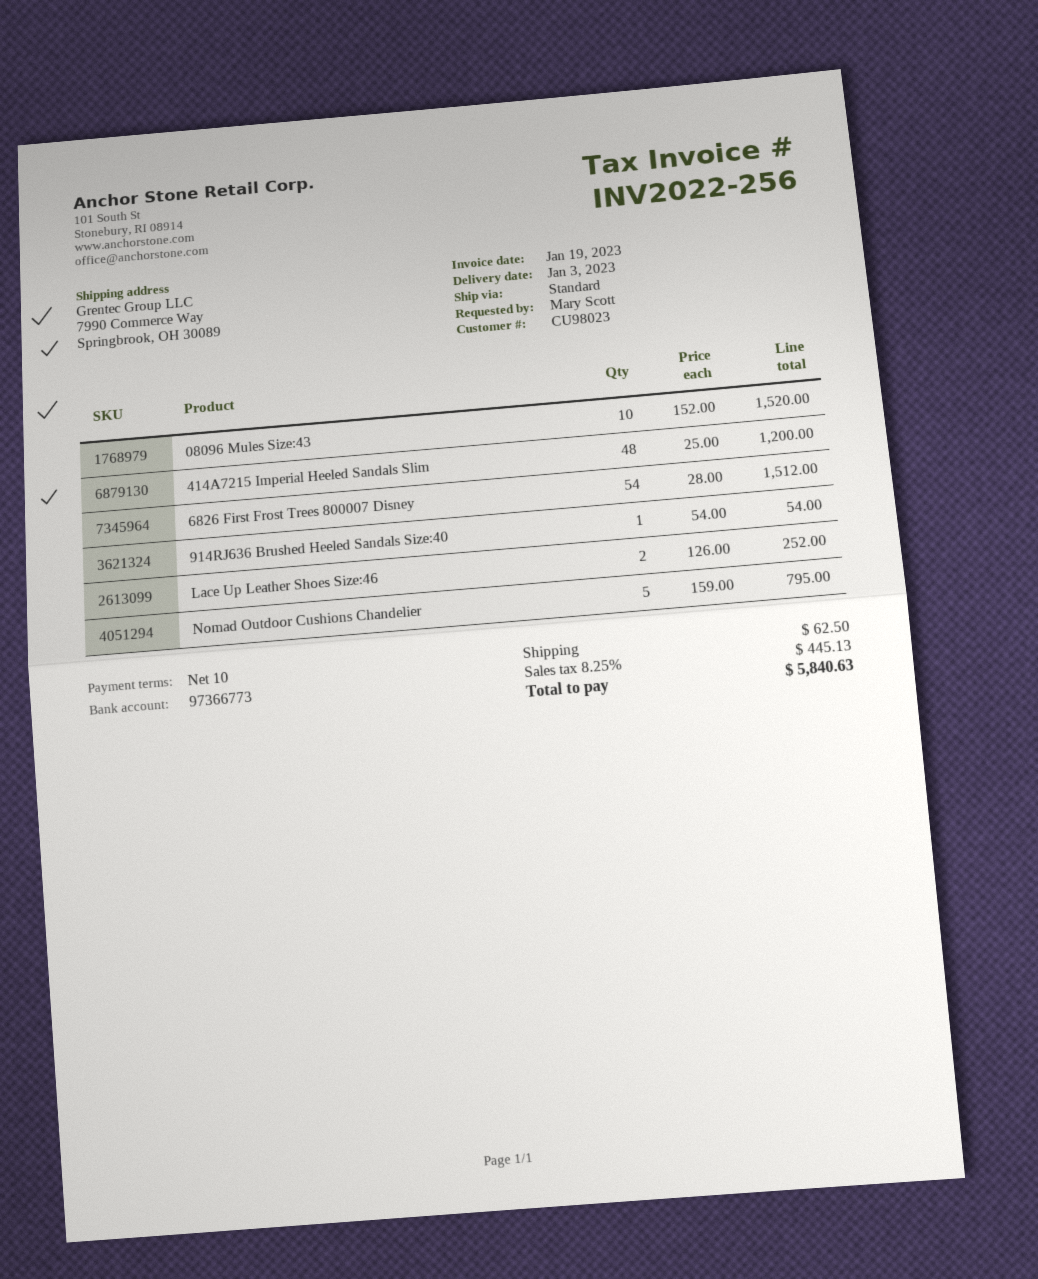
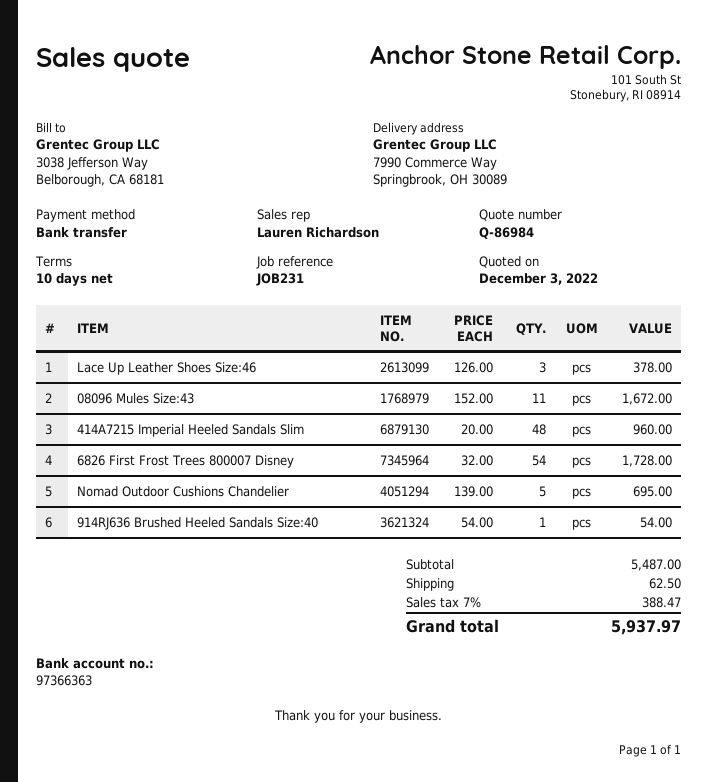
bank account: 97366773 -> 97366363
08096 Mules Size:43: 10 x 152.00 = 1520.00 -> 11 x 152.00 = 1672.00
414A7215 Imperial Heeled Sandals Slim: 48 x 25.00 = 1200.00 -> 48 x 20.00 = 960.00
6826 First Frost Trees 800007 Disney: 54 x 28.00 = 1512.00 -> 54 x 32.00 = 1728.00
Lace Up Leather Shoes Size:46: 2 x 126.00 = 252.00 -> 3 x 126.00 = 378.00
Nomad Outdoor Cushions Chandelier: 5 x 159.00 = 795.00 -> 5 x 139.00 = 695.00
tax: 8.25% = 445.13 -> 7% = 388.47
total: 5840.63 -> 5937.97

